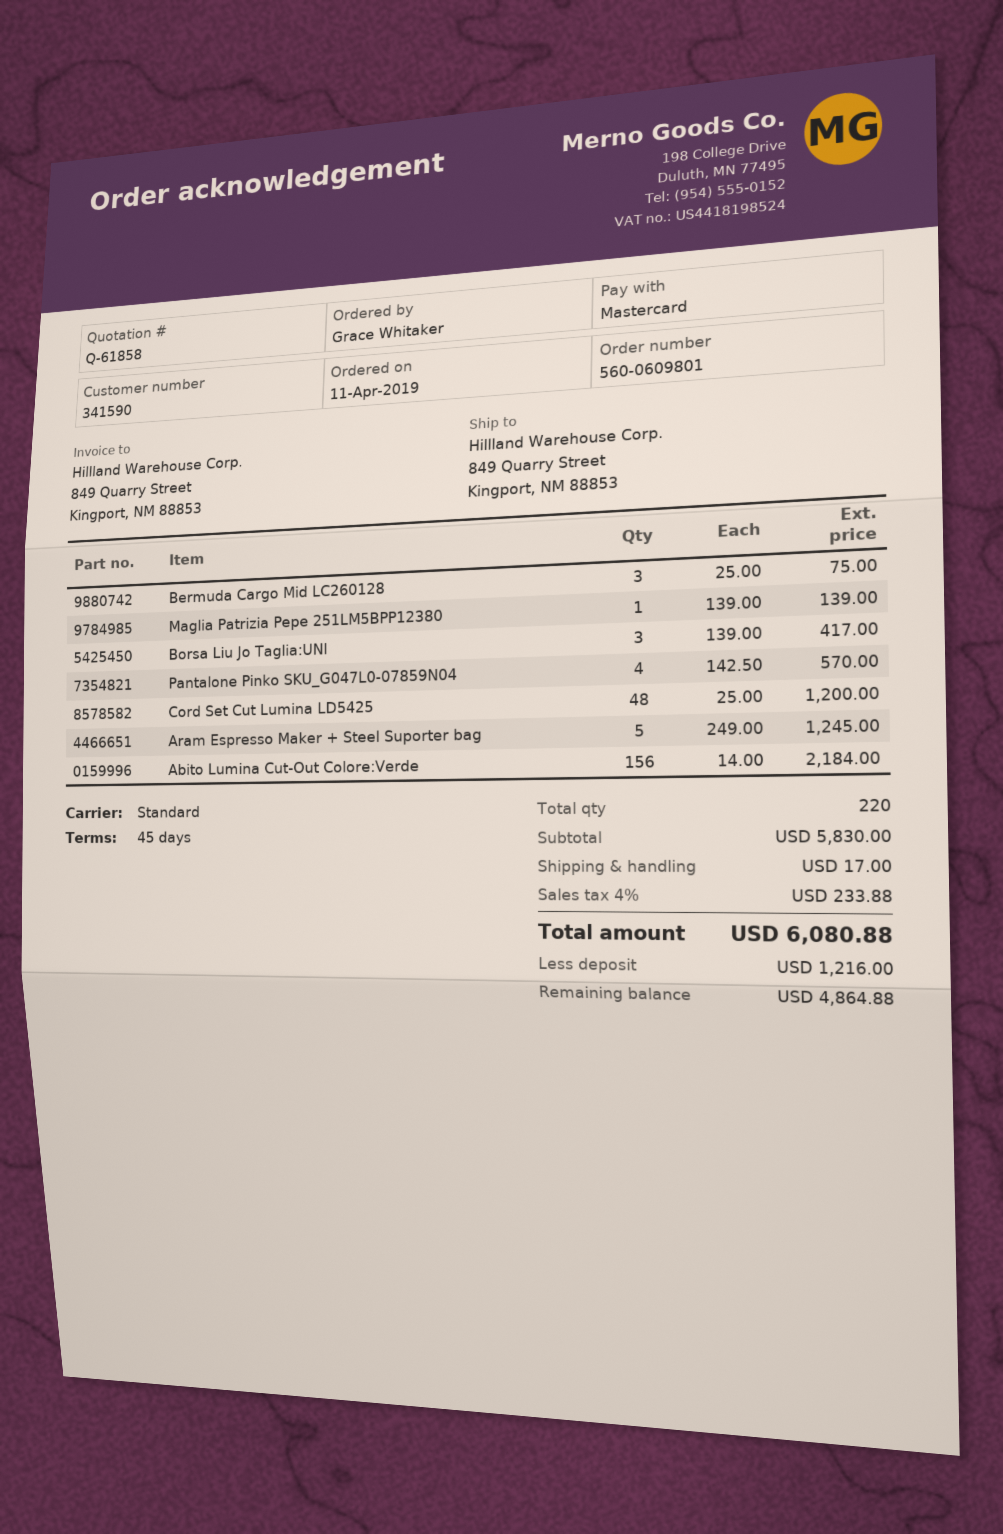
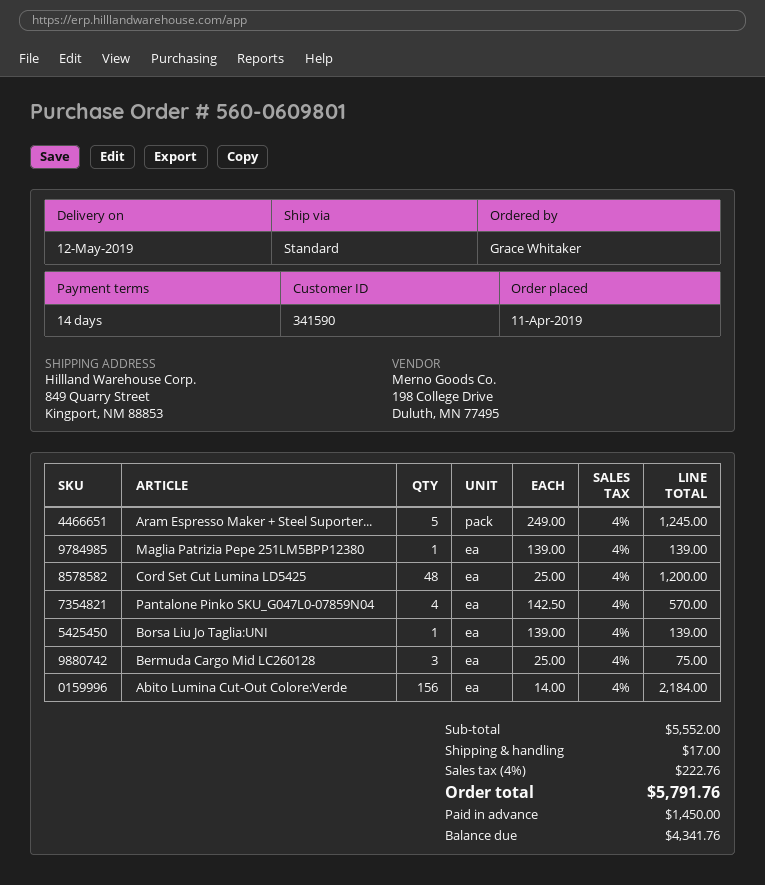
payment terms: 45 days -> 14 days
Borsa Liu Jo Taglia:UNI: 3 x 139.00 = 417.00 -> 1 x 139.00 = 139.00
subtotal: 5830.00 -> 5552.00
tax: 4% = 233.88 -> 4% = 222.76
total: 6080.88 -> 5791.76
deposit: 1216.00 -> 1450.00
balance: 4864.88 -> 4341.76

